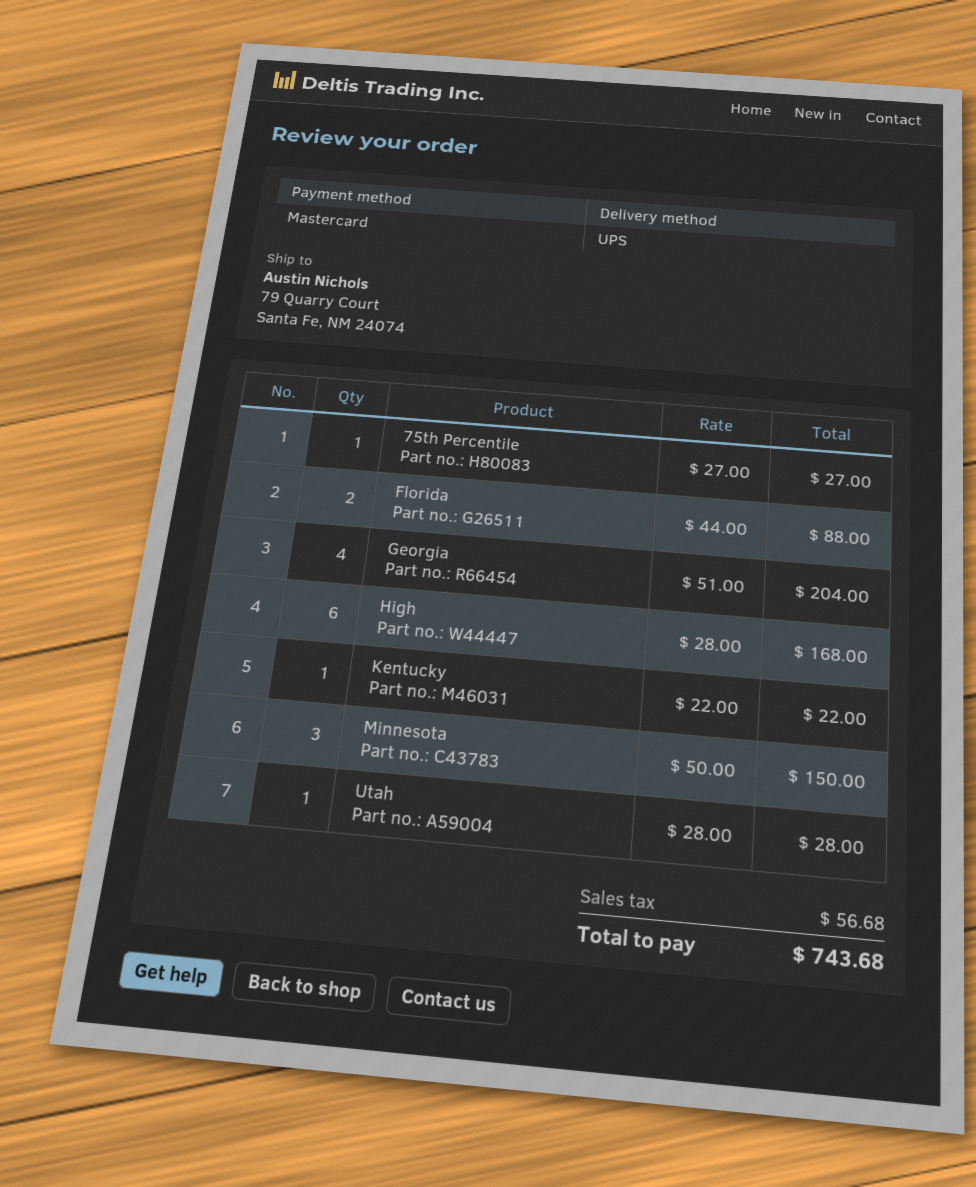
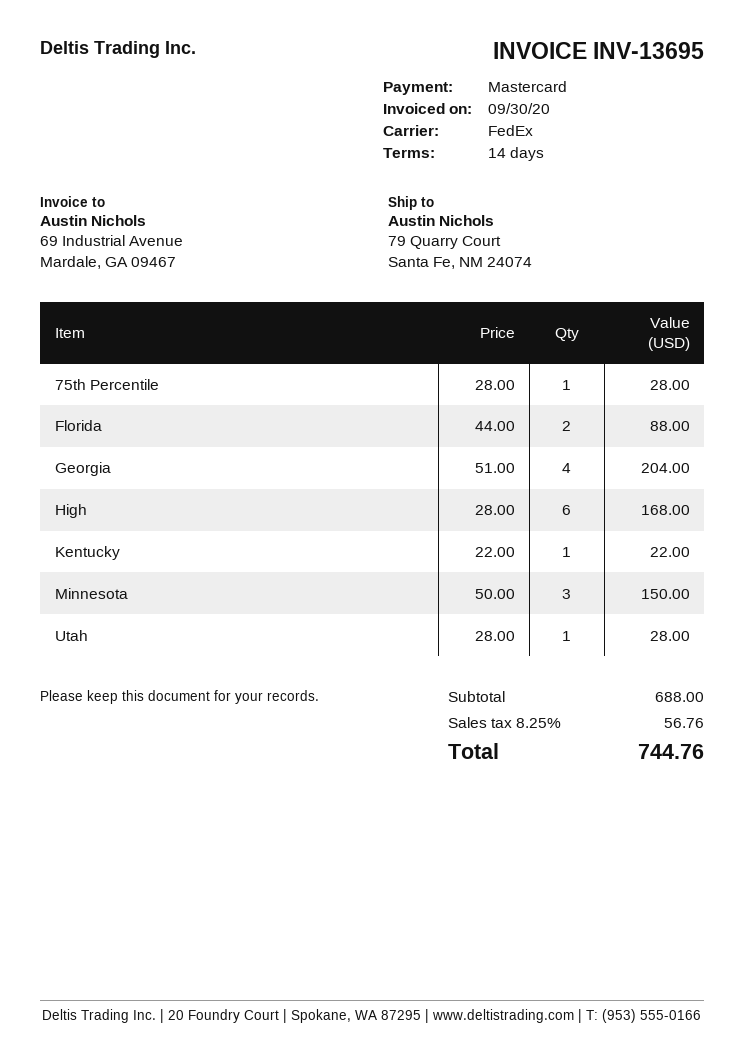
shipping method: UPS -> FedEx
75th Percentile: 1 x 27.00 = 27.00 -> 1 x 28.00 = 28.00
tax: 56.68 -> 56.76
total: 743.68 -> 744.76

